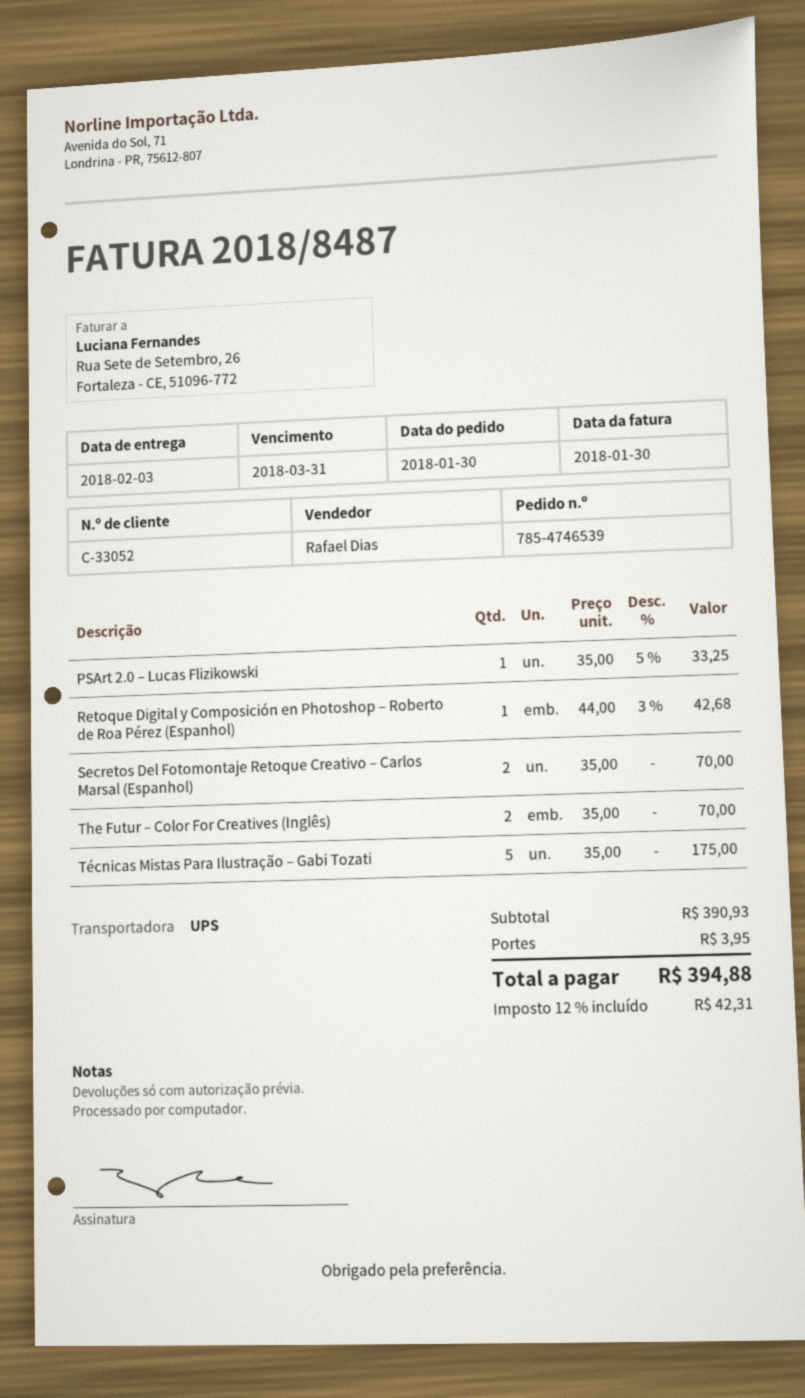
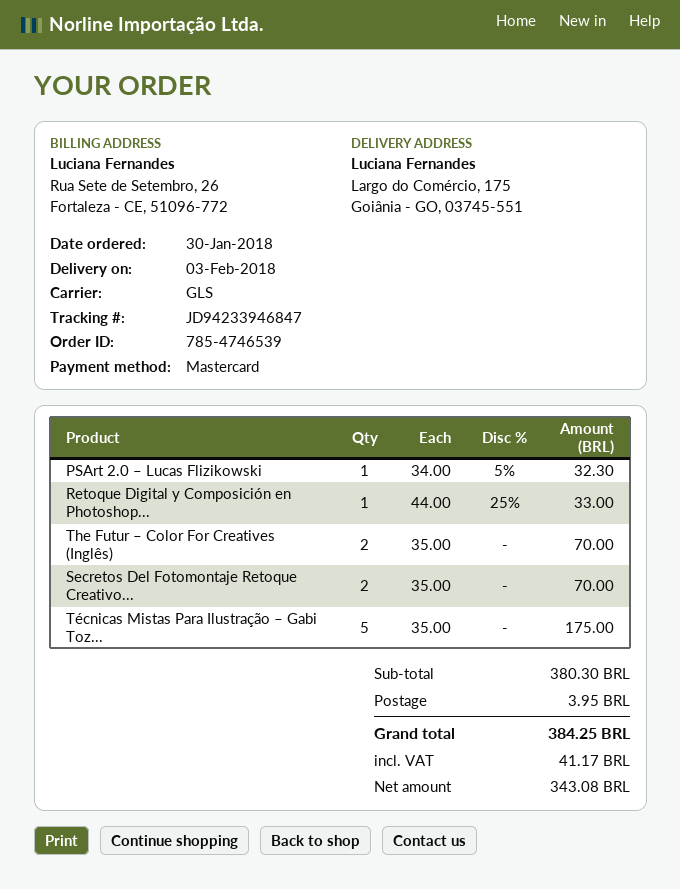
shipping method: UPS -> GLS
PSArt 2.0 – Lucas Flizikowski: 1 x 35.00 - 5% = 33.25 -> 1 x 34.00 - 5% = 32.30
Retoque Digital y Composición en Photoshop – Roberto de Roa Pérez (Espanhol): 1 x 44.00 - 3% = 42.68 -> 1 x 44.00 - 25% = 33.00
subtotal: 390.93 -> 380.30
tax: 42.31 -> 41.17
total: 394.88 -> 384.25

